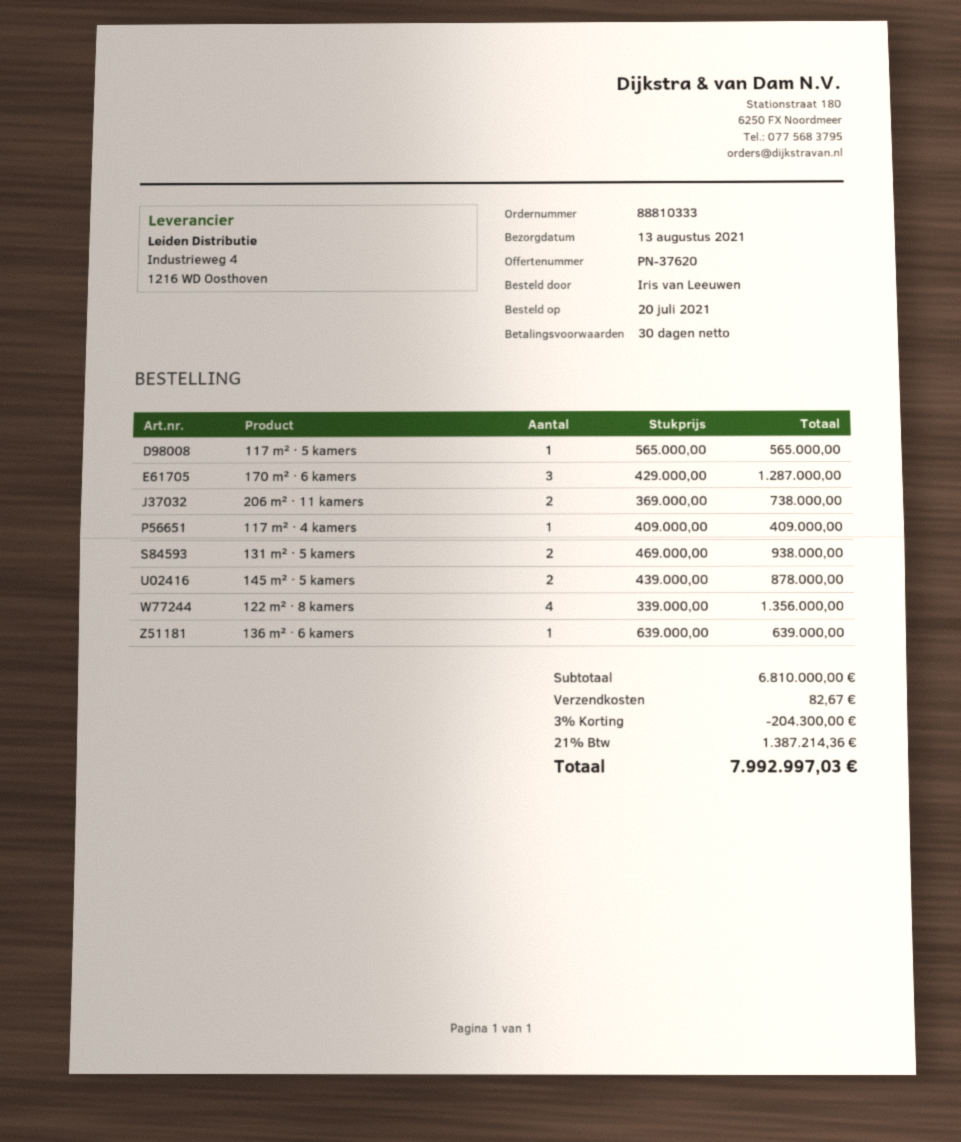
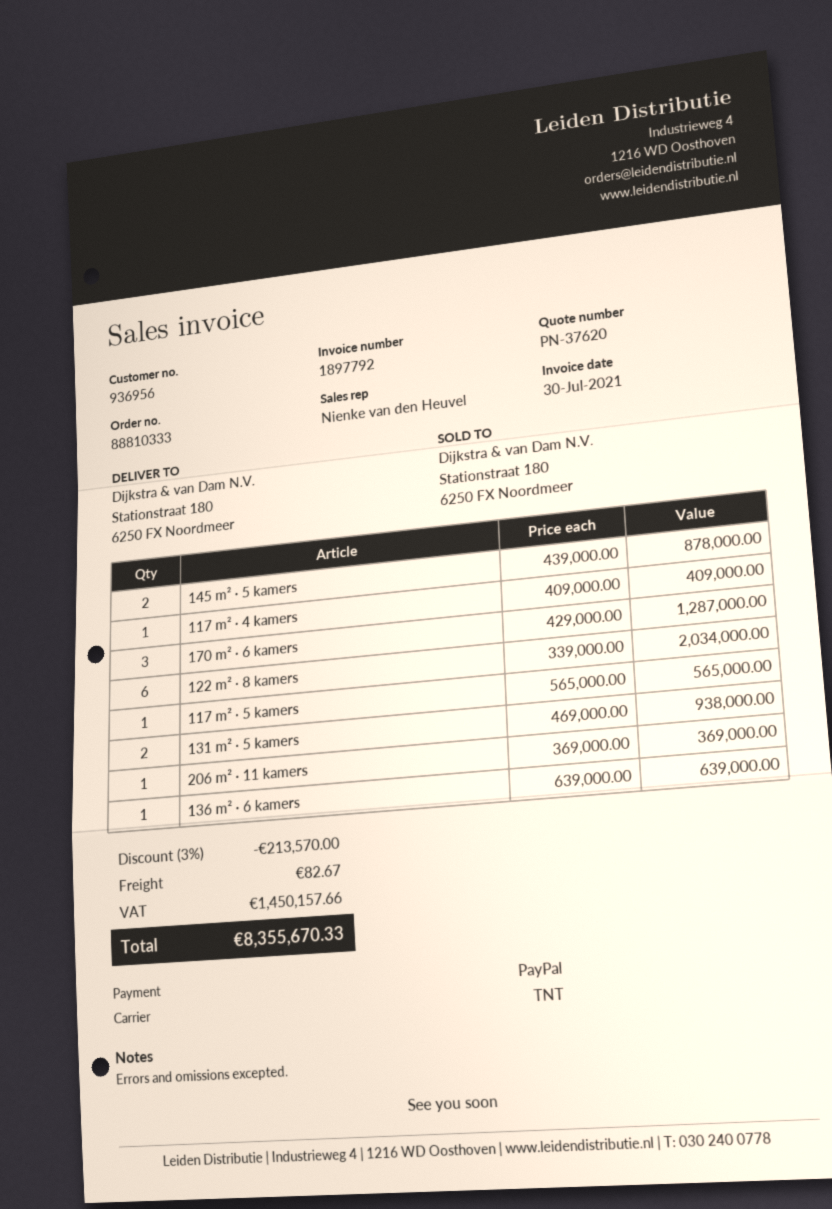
206 m² · 11 kamers: 2 x 369000.00 = 738000.00 -> 1 x 369000.00 = 369000.00
122 m² · 8 kamers: 4 x 339000.00 = 1356000.00 -> 6 x 339000.00 = 2034000.00
discount: 3% = 204300.00 -> 3% = 213570.00
tax: 1387214.36 -> 1450157.66
total: 7992997.03 -> 8355670.33

